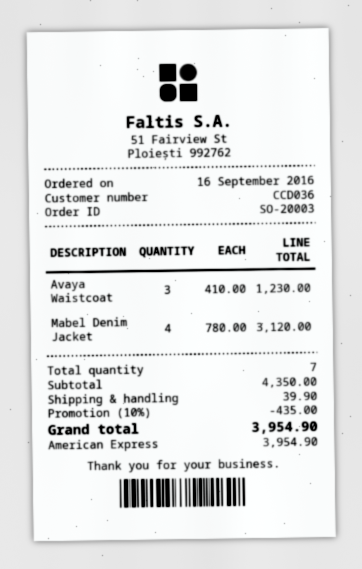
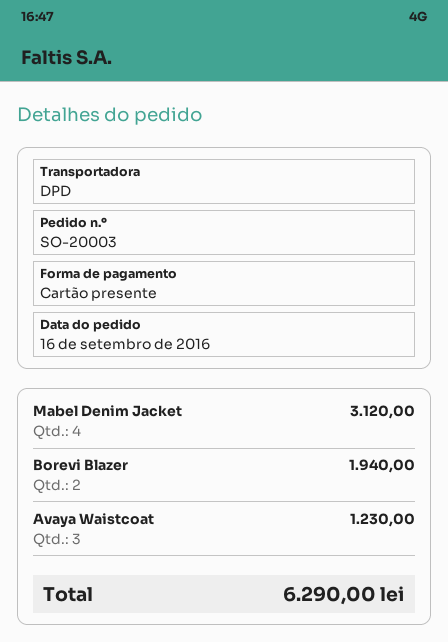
payment method: American Express -> gift card
Borevi Blazer: none -> 2 for 1940.00
discount: 10% = 435.00 -> none
shipping: 39.90 -> none
total: 3954.90 -> 6290.00

